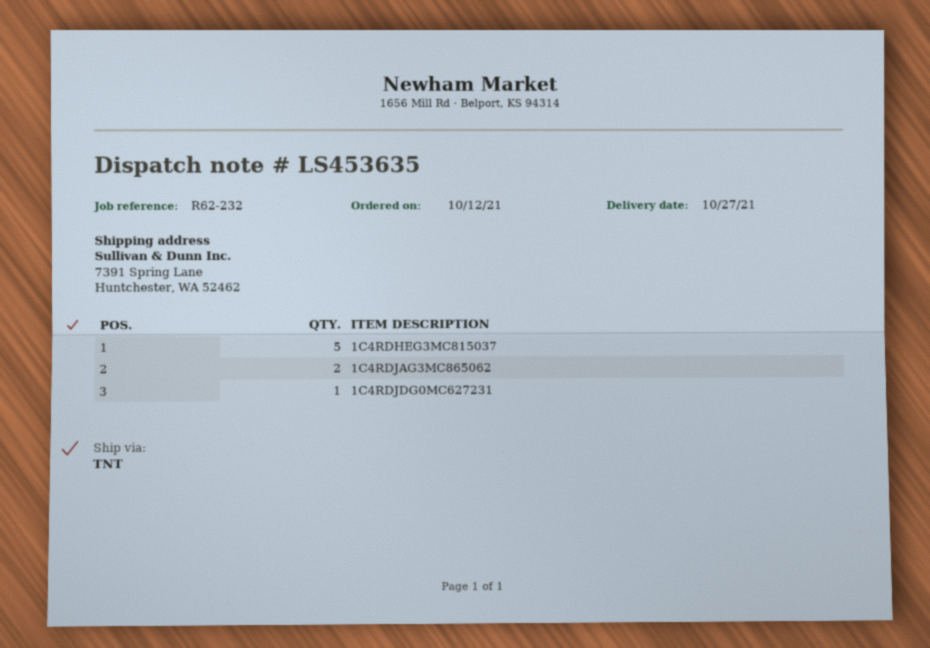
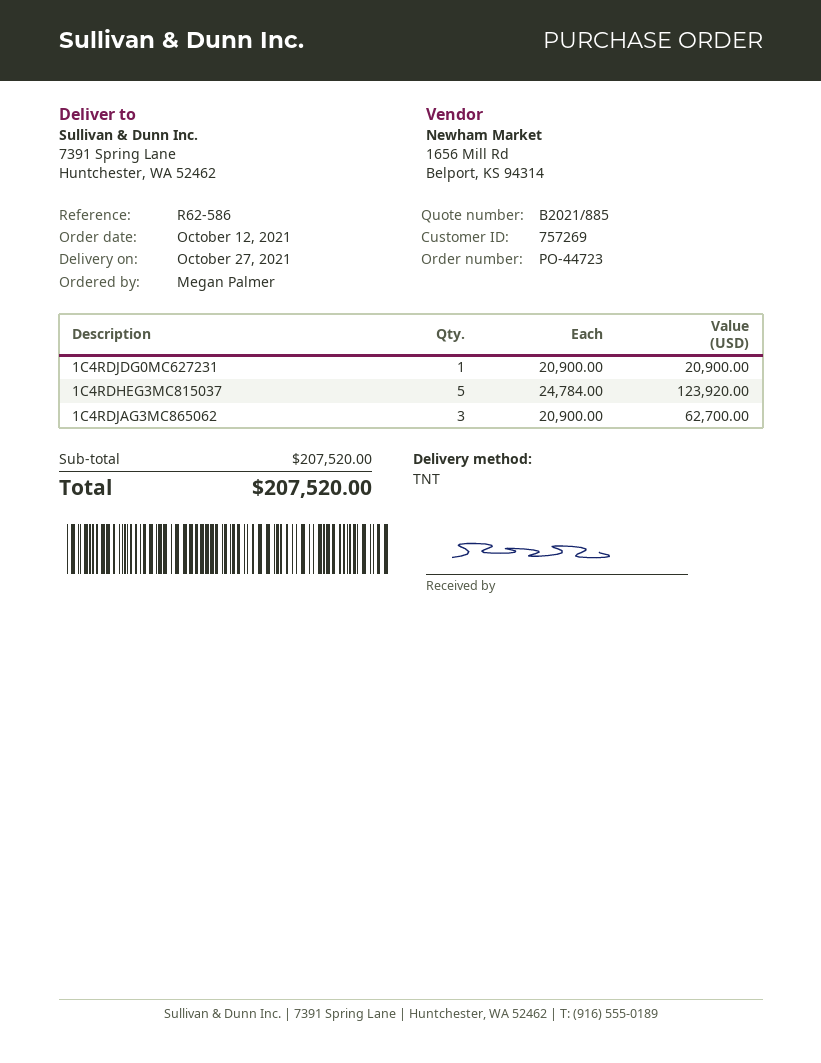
reference: R62-232 -> R62-586
1C4RDJAG3MC865062: 2 -> 3

